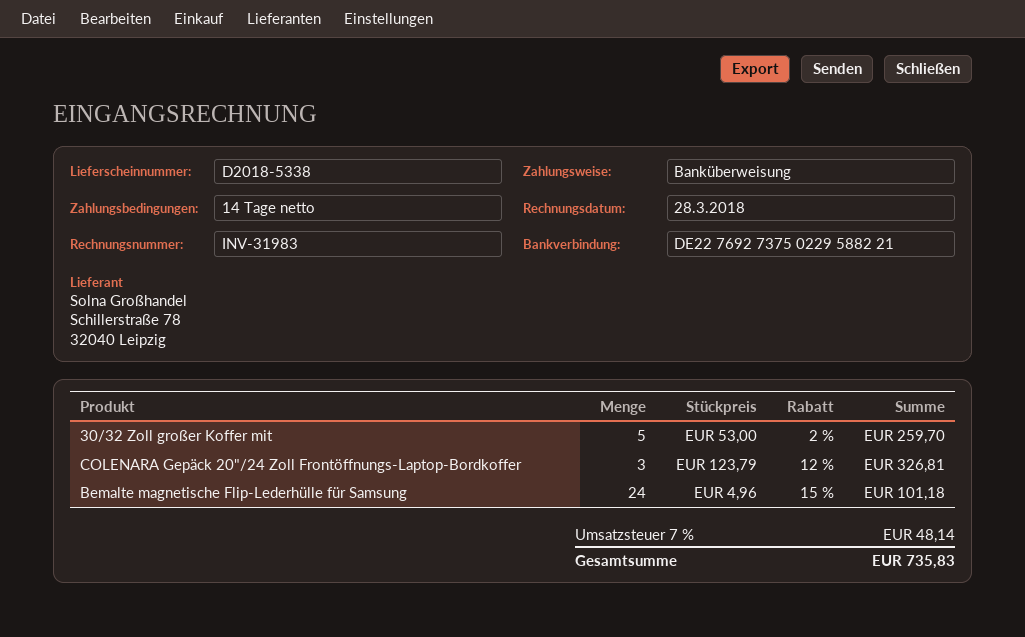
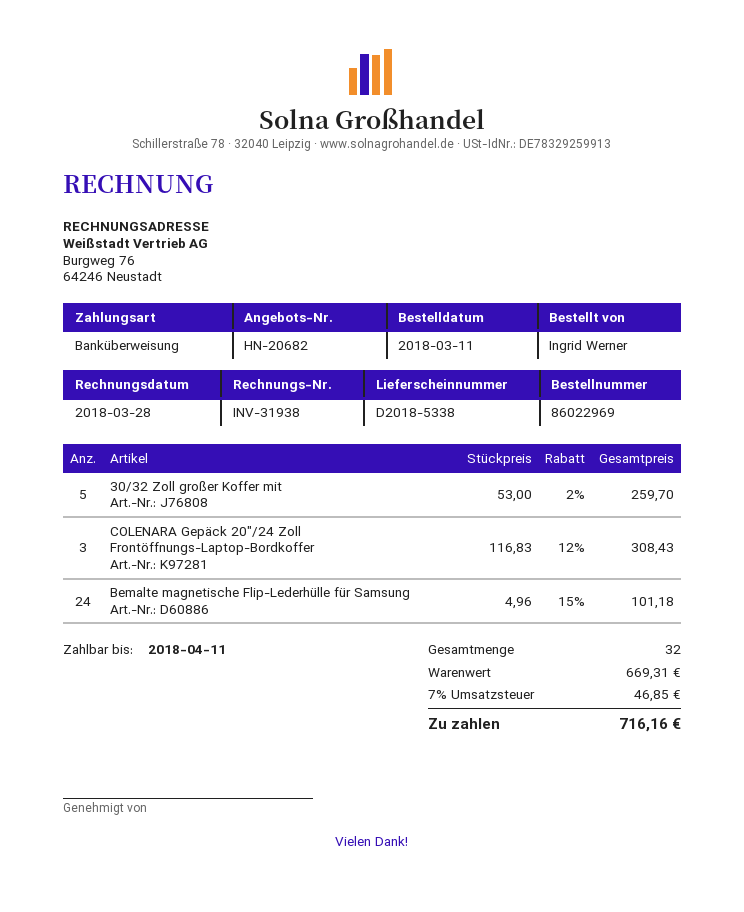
invoice number: INV-31983 -> INV-31938
COLENARA Gepäck 20"/24 Zoll Frontöffnungs-Laptop-Bordkoffer: 3 x 123.79 - 12% = 326.81 -> 3 x 116.83 - 12% = 308.43
tax: 7% = 48.14 -> 7% = 46.85
total: 735.83 -> 716.16

